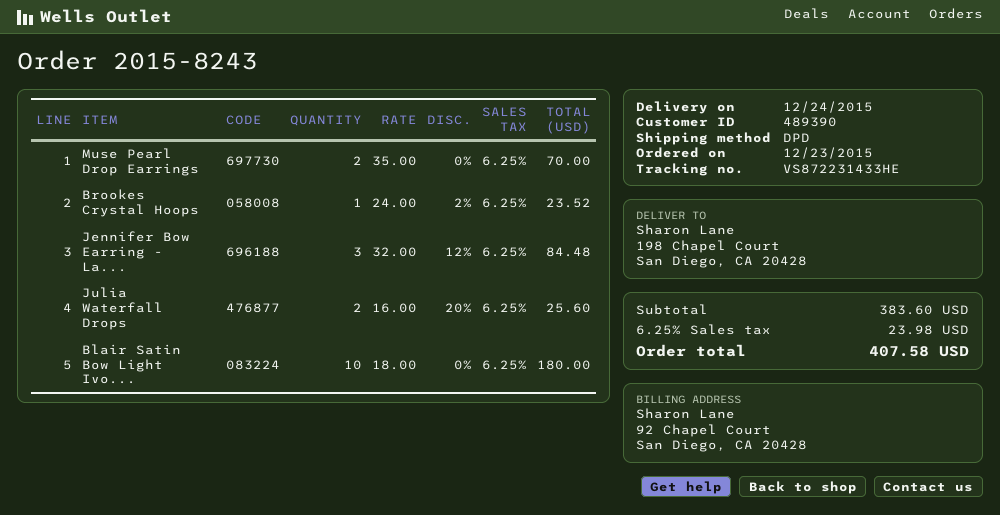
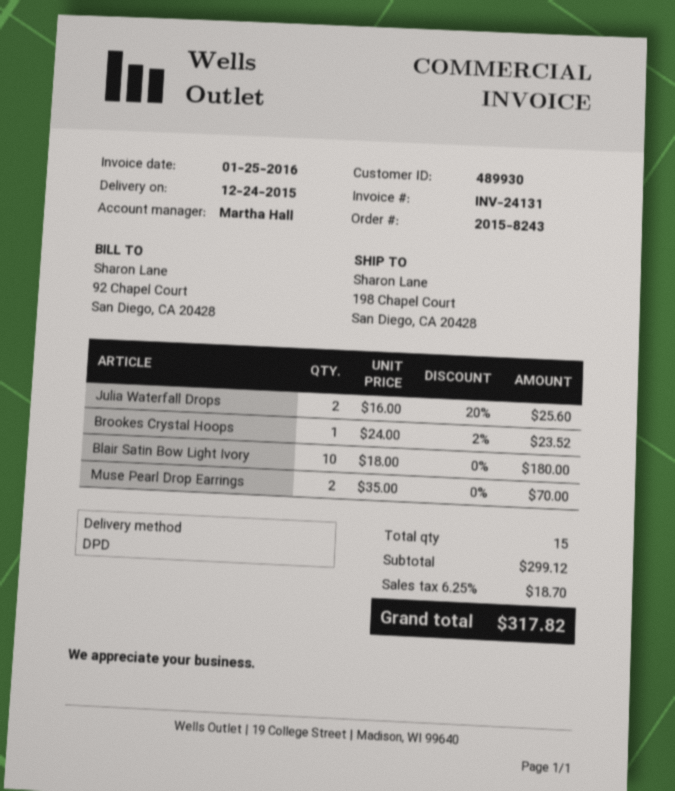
customer number: 489390 -> 489930
Jennifer Bow Earring - La...: 3 x 32.00 - 12% = 84.48 -> none
subtotal: 383.60 -> 299.12
tax: 6.25% = 23.98 -> 6.25% = 18.70
total: 407.58 -> 317.82

